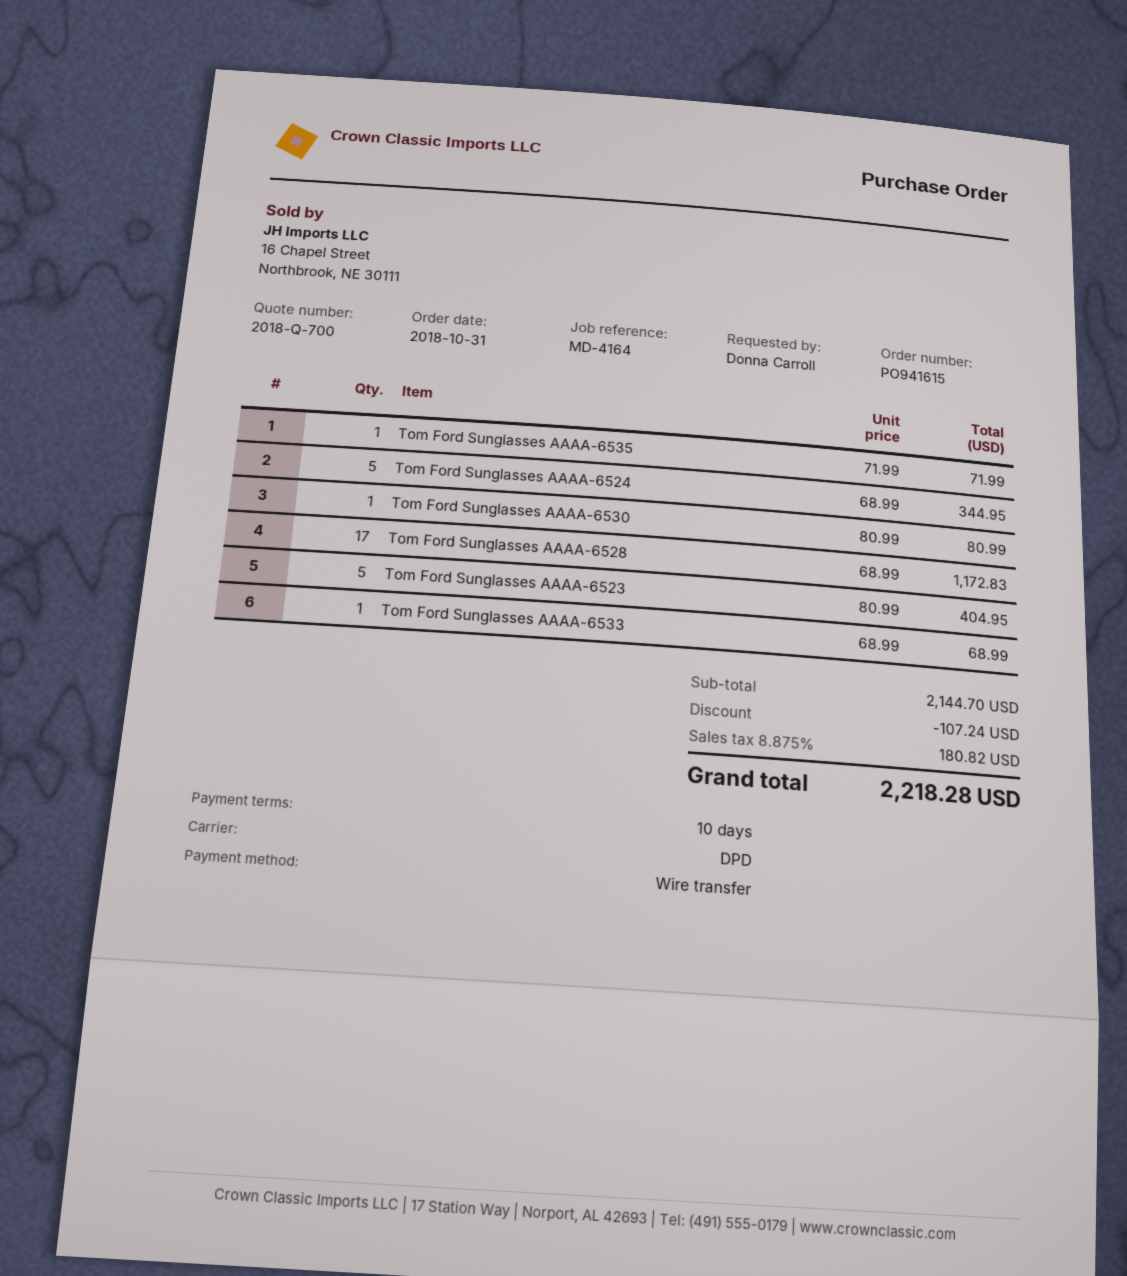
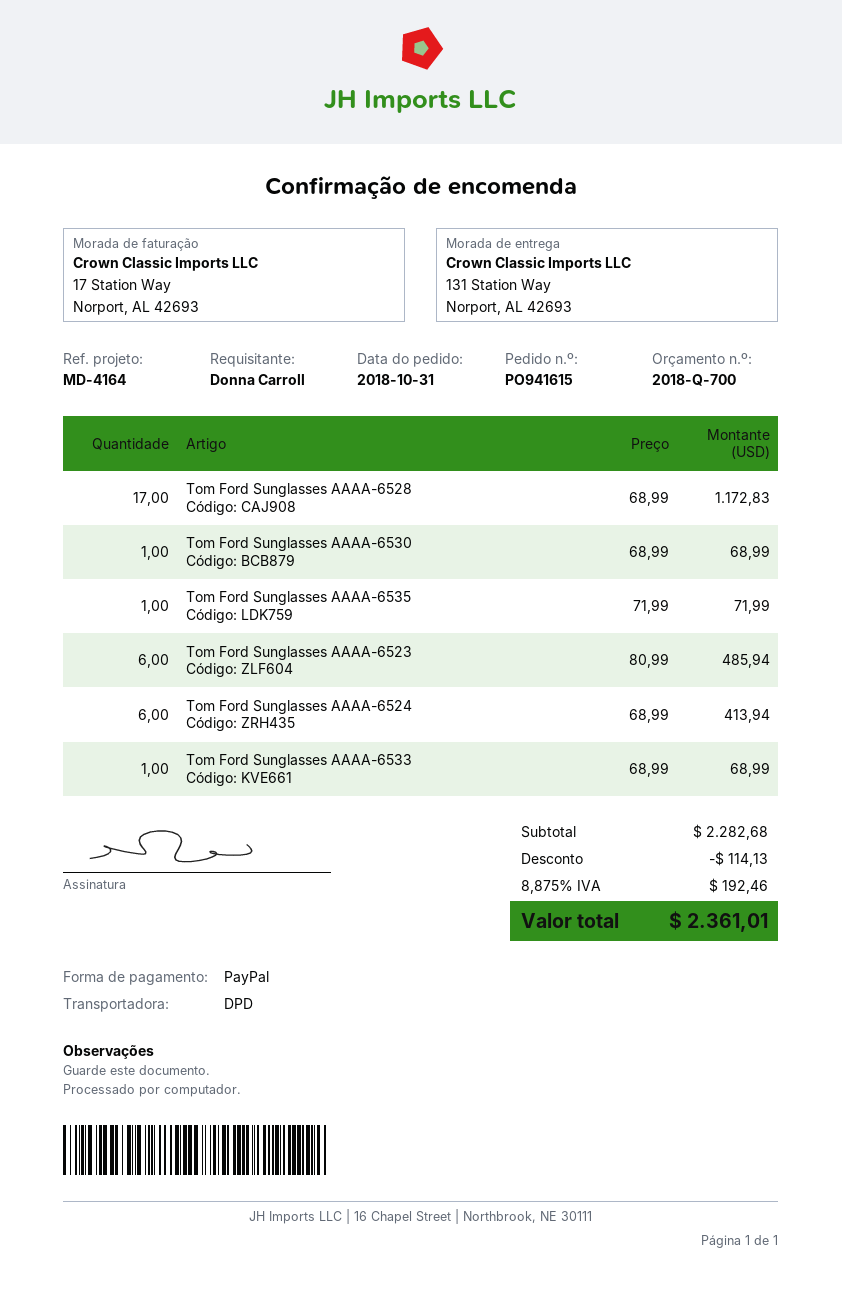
payment method: bank transfer -> PayPal
Tom Ford Sunglasses AAAA-6524: 5 x 68.99 = 344.95 -> 6 x 68.99 = 413.94
Tom Ford Sunglasses AAAA-6530: 1 x 80.99 = 80.99 -> 1 x 68.99 = 68.99
Tom Ford Sunglasses AAAA-6523: 5 x 80.99 = 404.95 -> 6 x 80.99 = 485.94
subtotal: 2144.70 -> 2282.68
discount: 107.24 -> 114.13
tax: 8.875% = 180.82 -> 8.875% = 192.46
total: 2218.28 -> 2361.01

